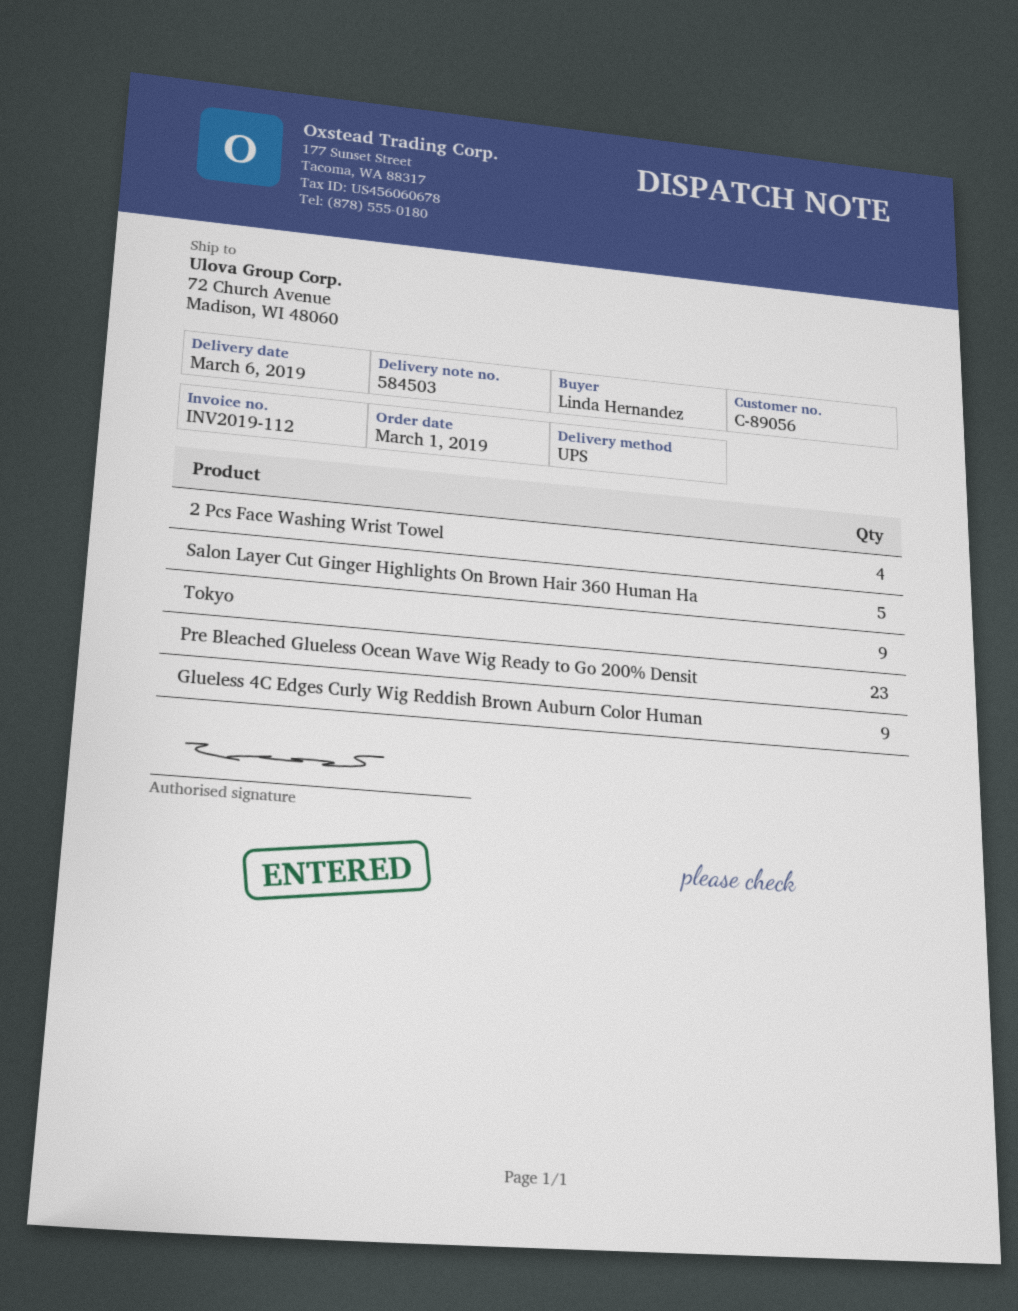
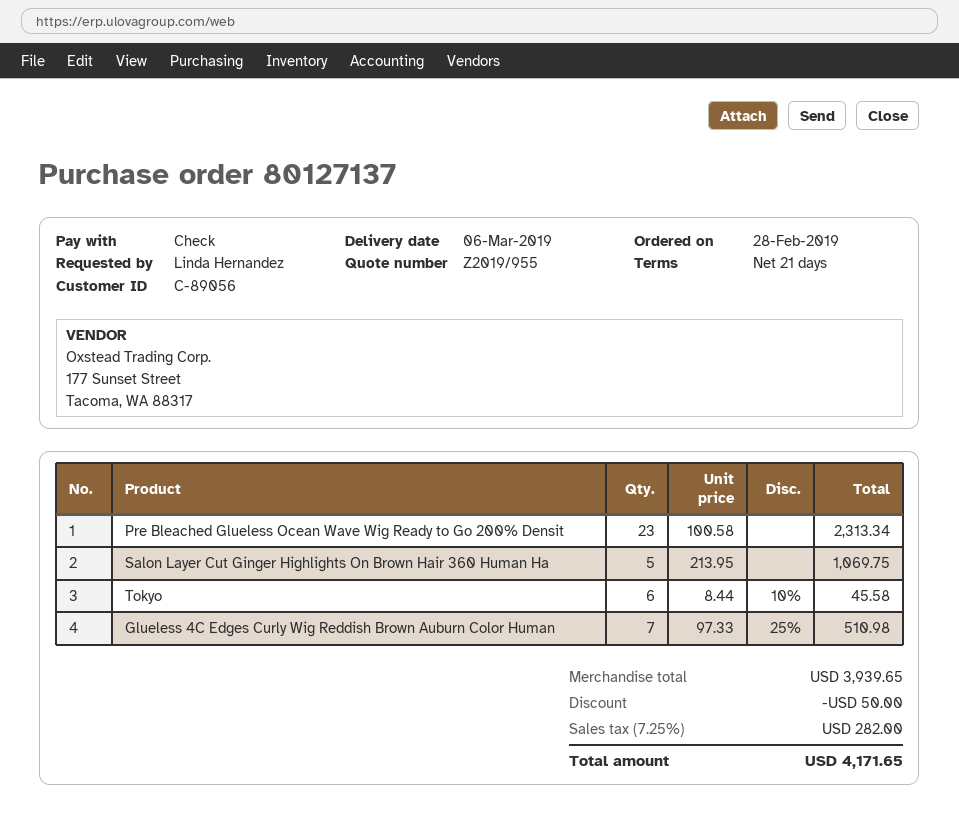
order date: 2019-03-01 -> 2019-02-28
2 Pcs Face Washing Wrist Towel: 4 -> none
Tokyo: 9 -> 6
Glueless 4C Edges Curly Wig Reddish Brown Auburn Color Human: 9 -> 7

